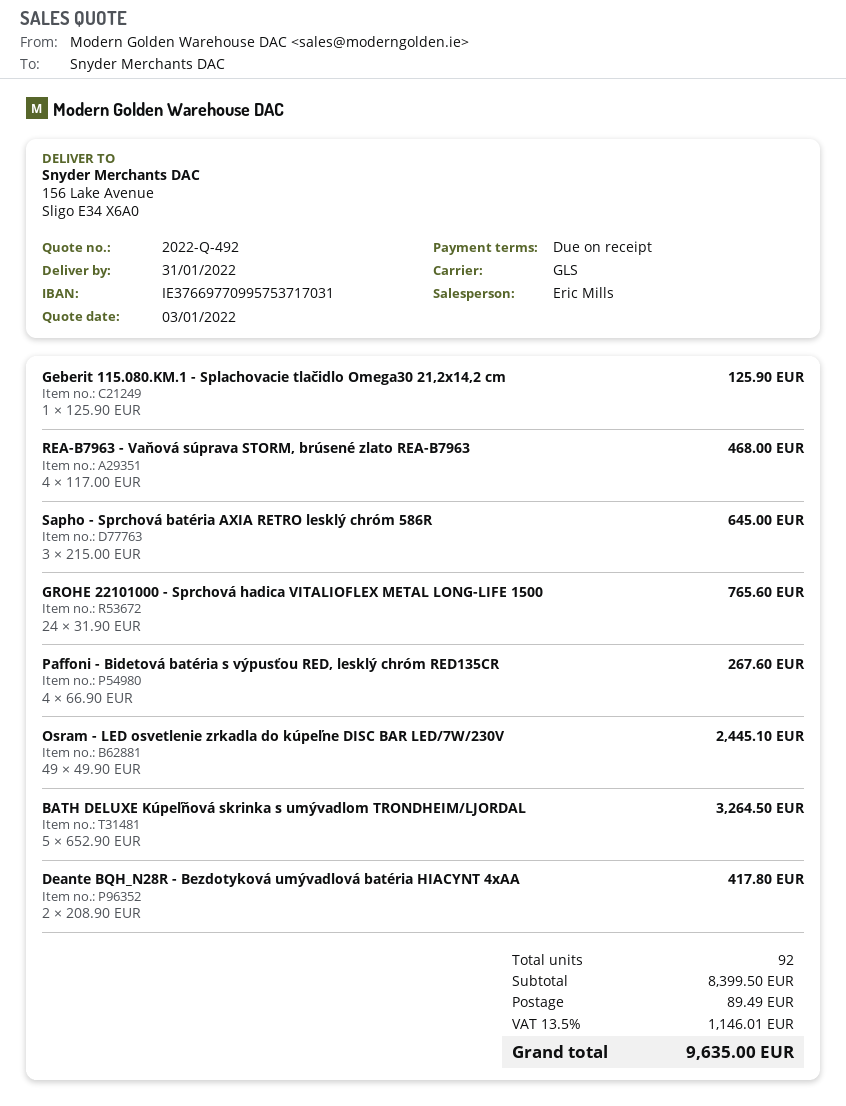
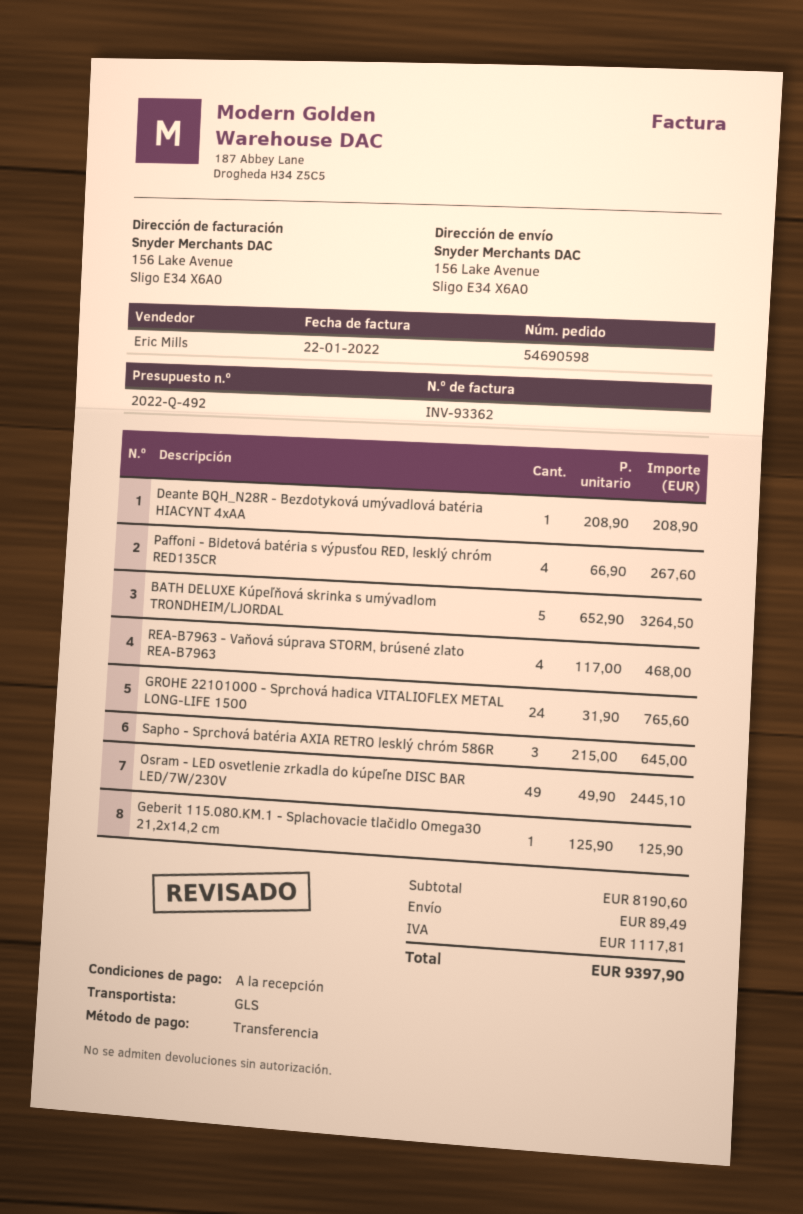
Deante BQH_N28R - Bezdotyková umývadlová batéria HIACYNT 4xAA: 2 x 208.90 = 417.80 -> 1 x 208.90 = 208.90
subtotal: 8399.50 -> 8190.60
tax: 1146.01 -> 1117.81
total: 9635.00 -> 9397.90

